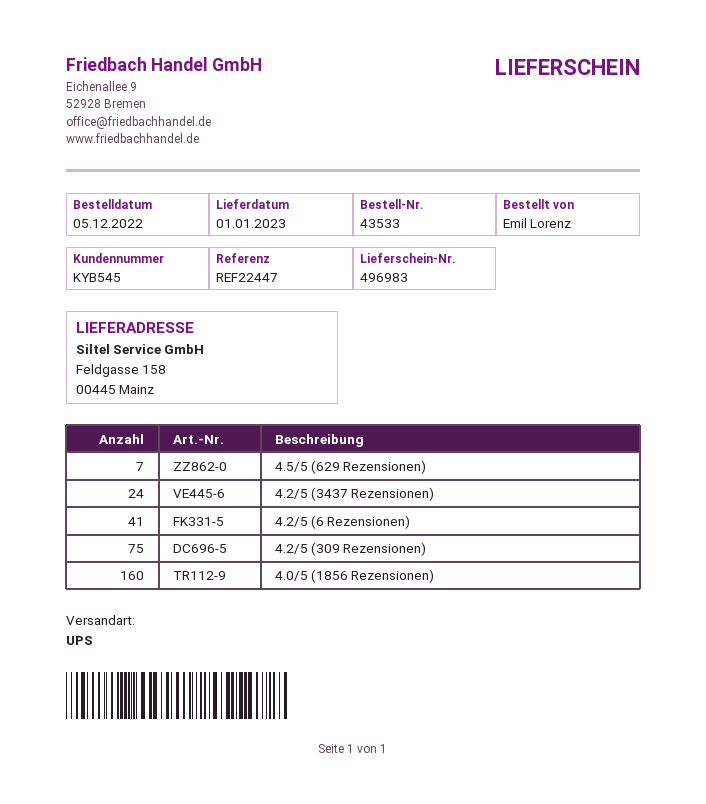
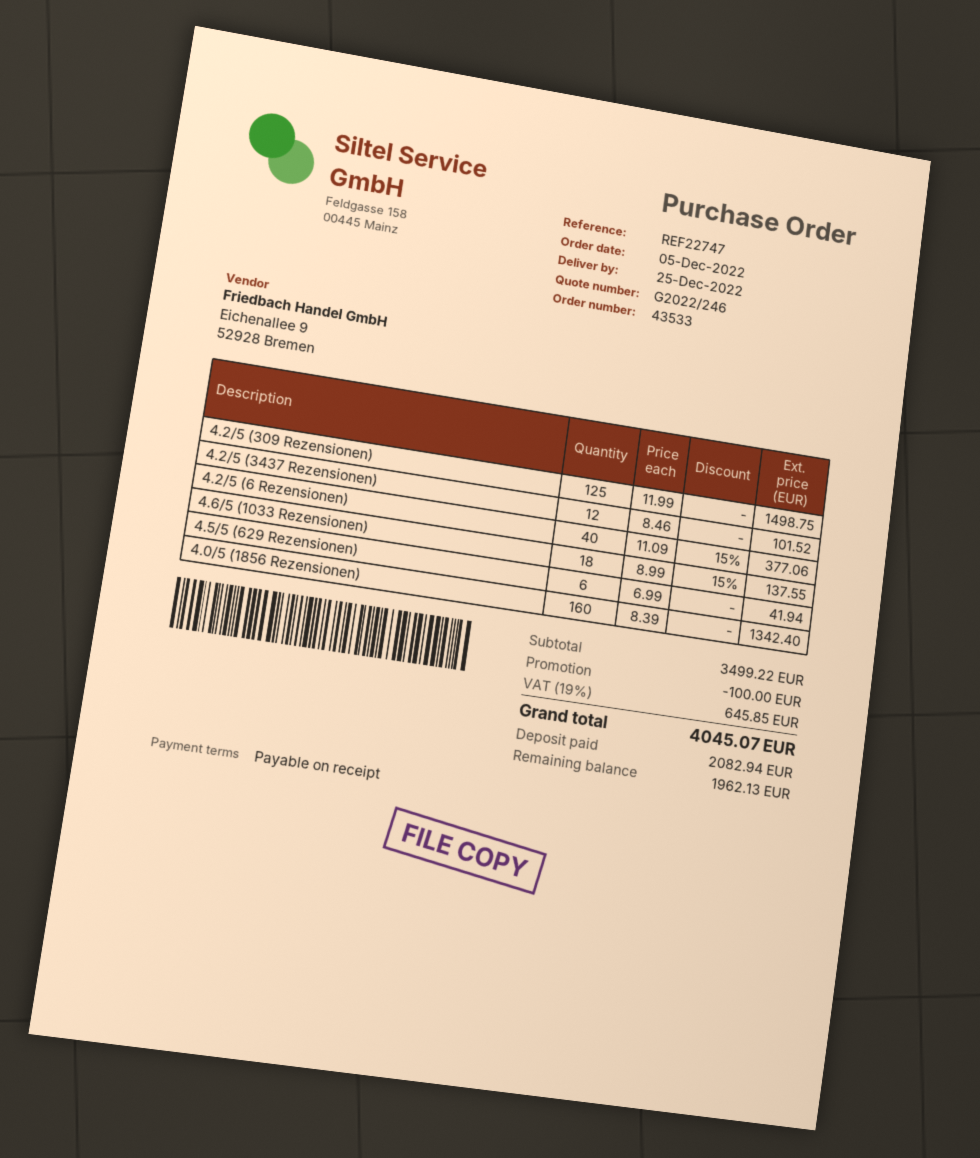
delivery date: 2023-01-01 -> 2022-12-25
reference: REF22447 -> REF22747
4.5/5 (629 Rezensionen): 7 -> 6
4.2/5 (3437 Rezensionen): 24 -> 12
4.2/5 (6 Rezensionen): 41 -> 40
4.2/5 (309 Rezensionen): 75 -> 125
4.6/5 (1033 Rezensionen): none -> 18

